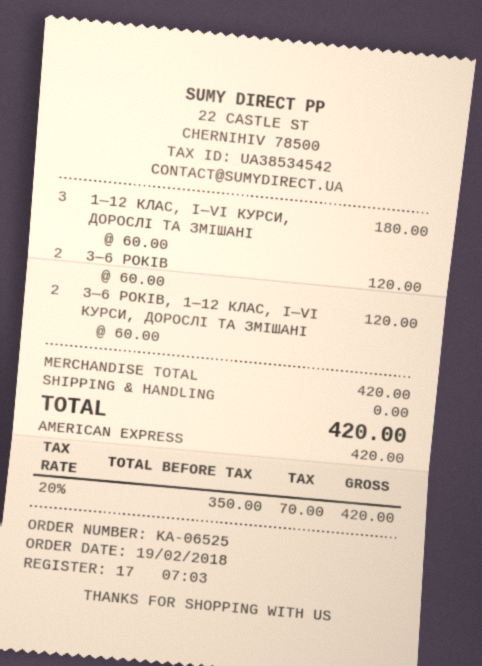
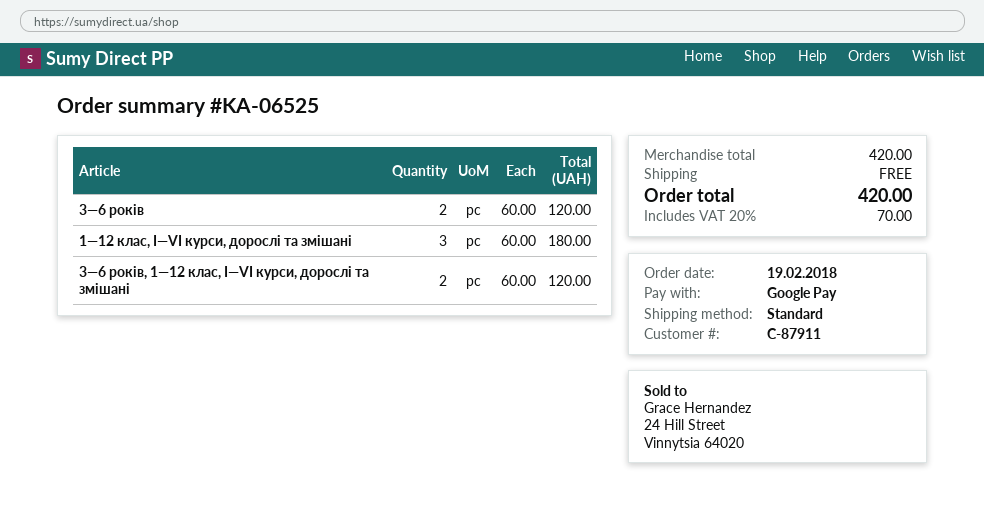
payment method: American Express -> Google Pay

